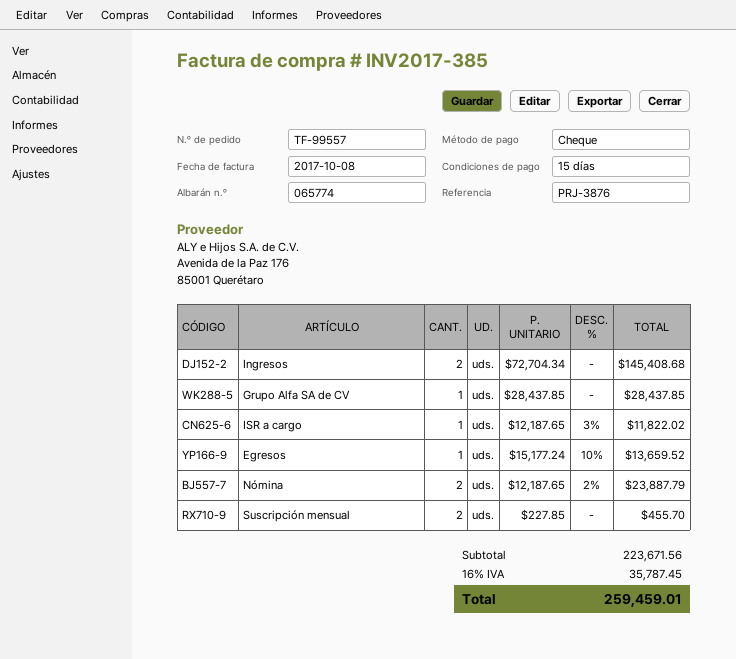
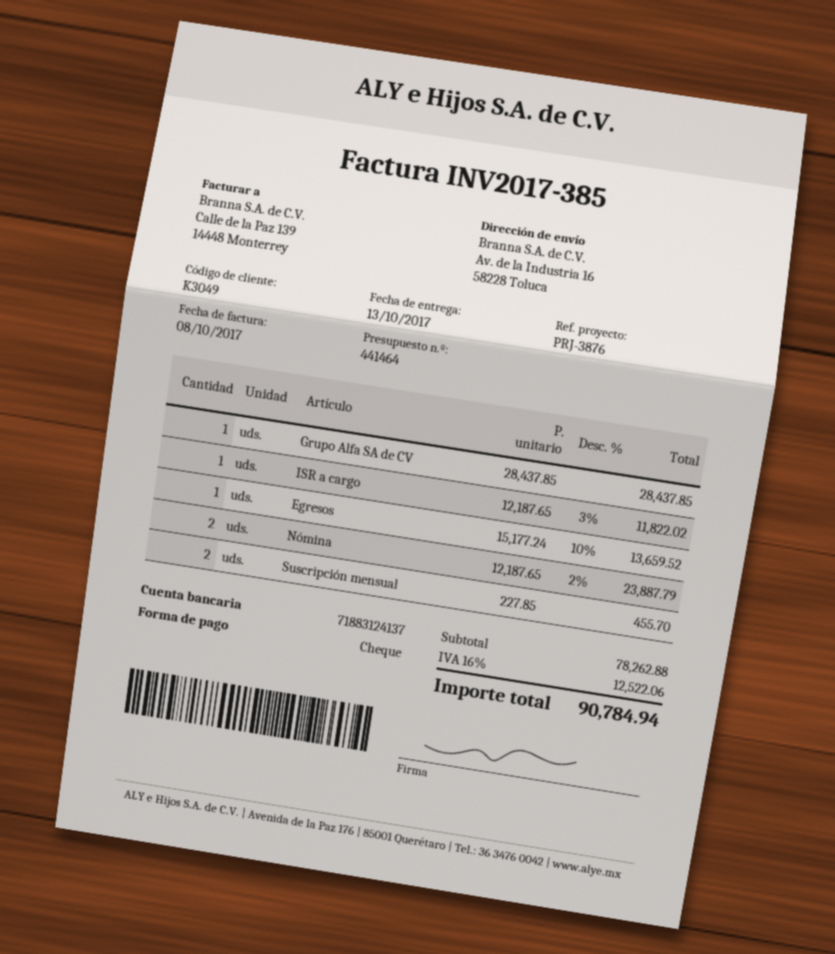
Ingresos: 2 x 72704.34 = 145408.68 -> none
subtotal: 223671.56 -> 78262.88
tax: 16% = 35787.45 -> 16% = 12522.06
total: 259459.01 -> 90784.94

